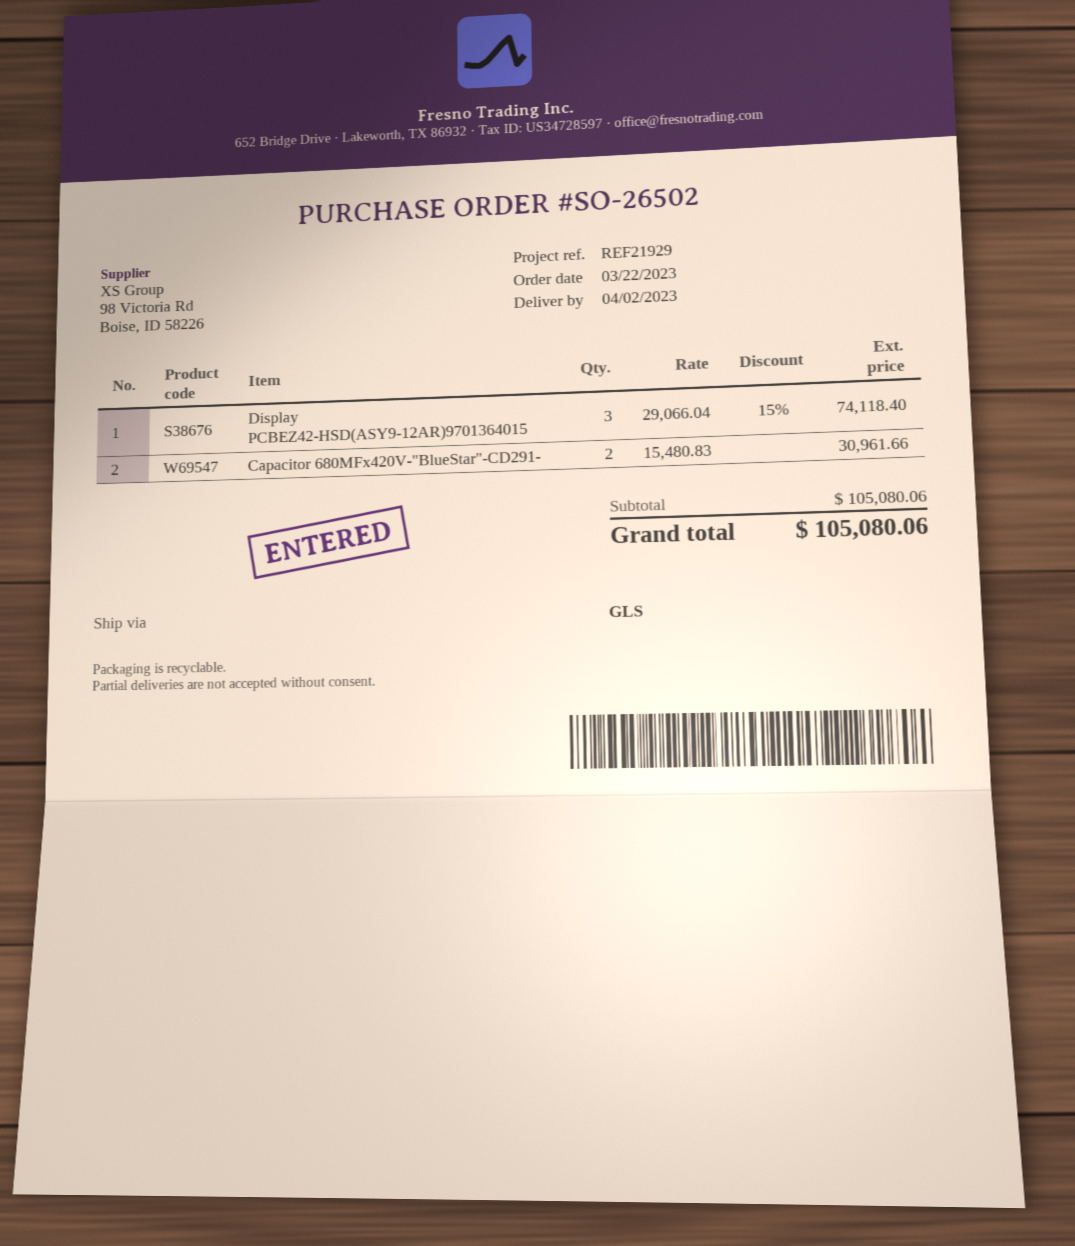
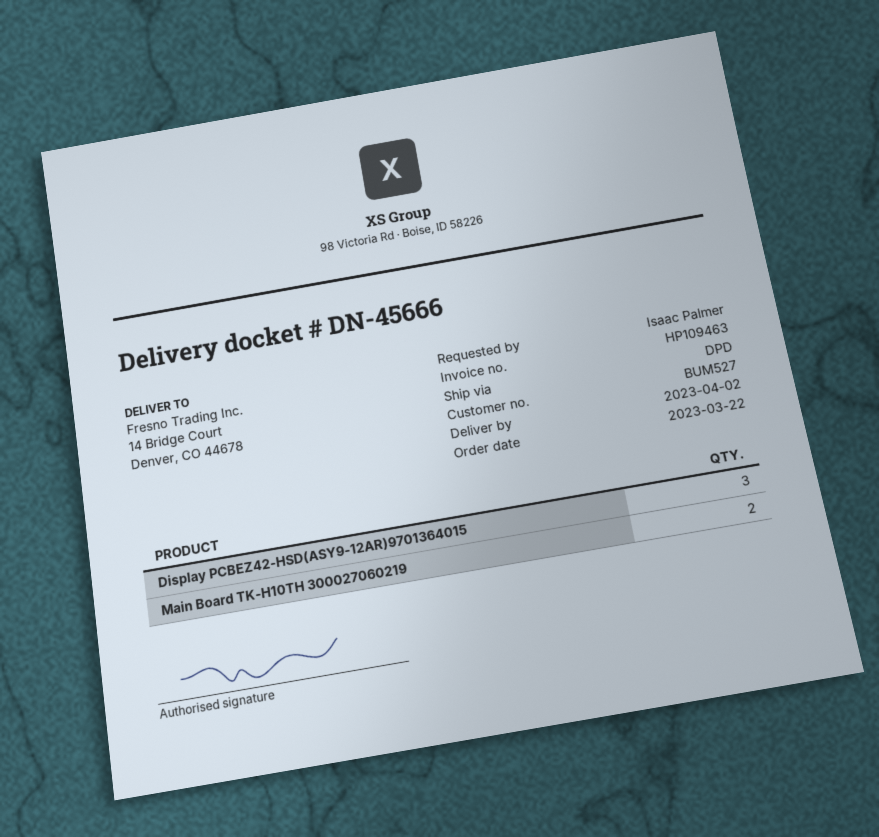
shipping method: GLS -> DPD
Capacitor 680MFx420V-"BlueStar"-CD291-: 2 -> none
Main Board TK-H10TH 300027060219: none -> 2

